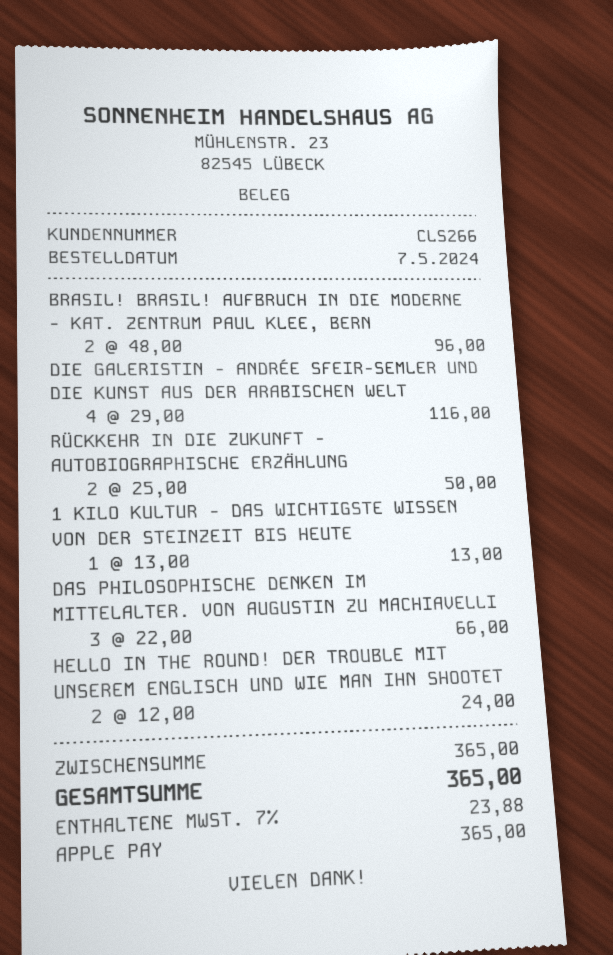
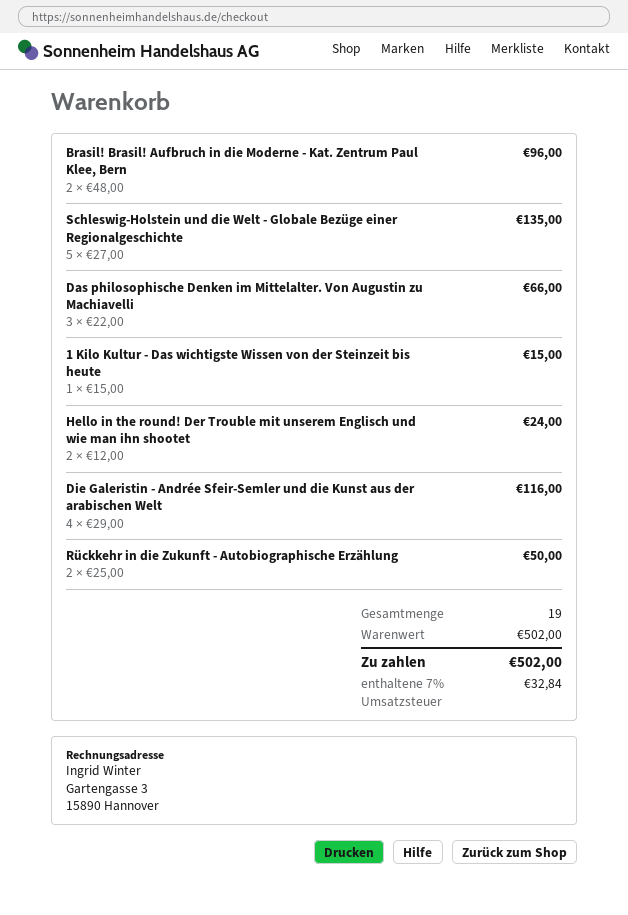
1 KILO KULTUR - DAS WICHTIGSTE WISSEN VON DER STEINZEIT BIS HEUTE: 1 x 13.00 = 13.00 -> 1 x 15.00 = 15.00
Schleswig-Holstein und die Welt - Globale Bezüge einer Regionalgeschichte: none -> 5 x 27.00 = 135.00
subtotal: 365.00 -> 502.00
tax: 7% = 23.88 -> 7% = 32.84
total: 365.00 -> 502.00

